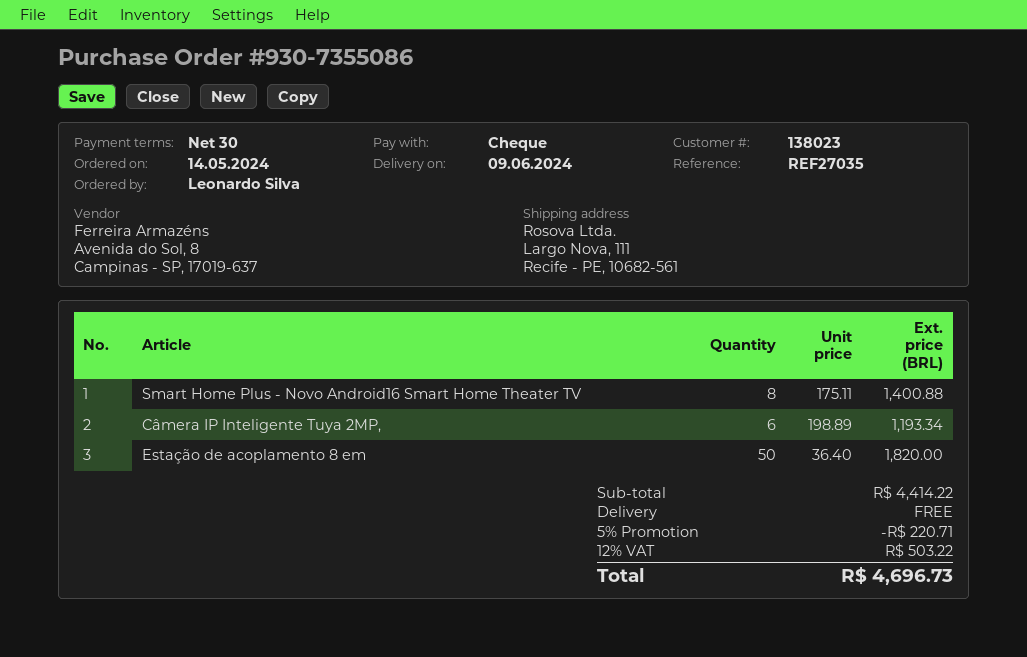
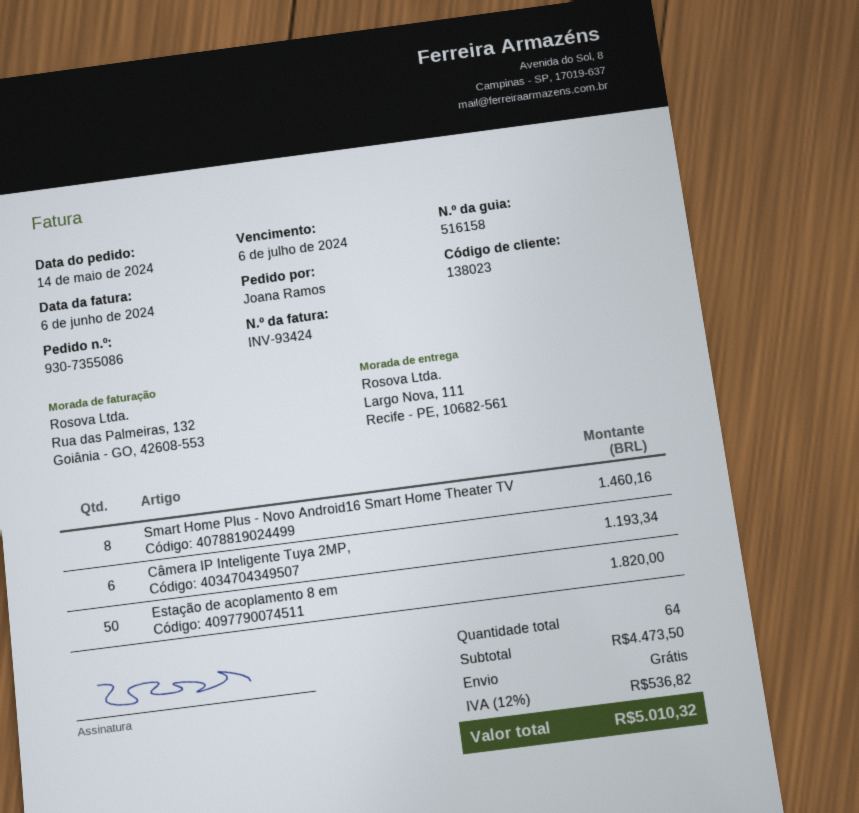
ordered by: Leonardo Silva -> Joana Ramos
Smart Home Plus - Novo Android16 Smart Home Theater TV: 8 for 1400.88 -> 8 for 1460.16
subtotal: 4414.22 -> 4473.50
discount: 5% = 220.71 -> none
tax: 12% = 503.22 -> 12% = 536.82
total: 4696.73 -> 5010.32

